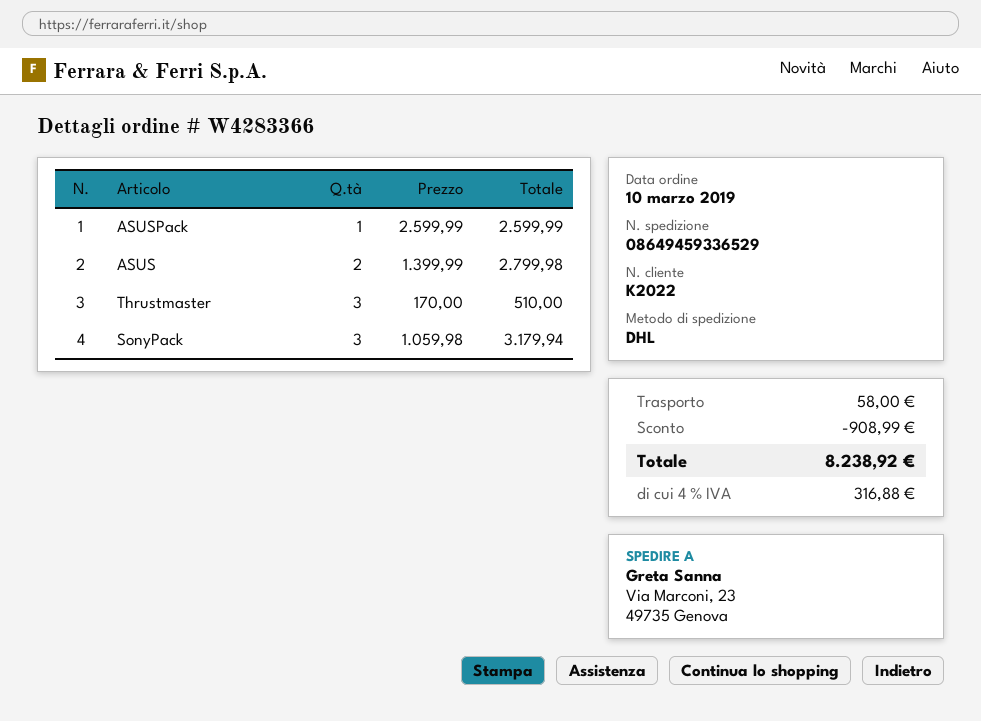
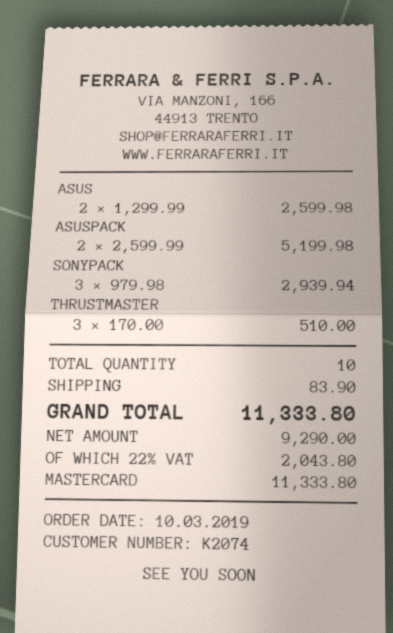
customer number: K2022 -> K2074
ASUSPack: 1 x 2599.99 = 2599.99 -> 2 x 2599.99 = 5199.98
ASUS: 2 x 1399.99 = 2799.98 -> 2 x 1299.99 = 2599.98
SonyPack: 3 x 1059.98 = 3179.94 -> 3 x 979.98 = 2939.94
discount: 908.99 -> none
shipping: 58.00 -> 83.90
tax: 4% = 316.88 -> 22% = 2043.80
total: 8238.92 -> 11333.80

